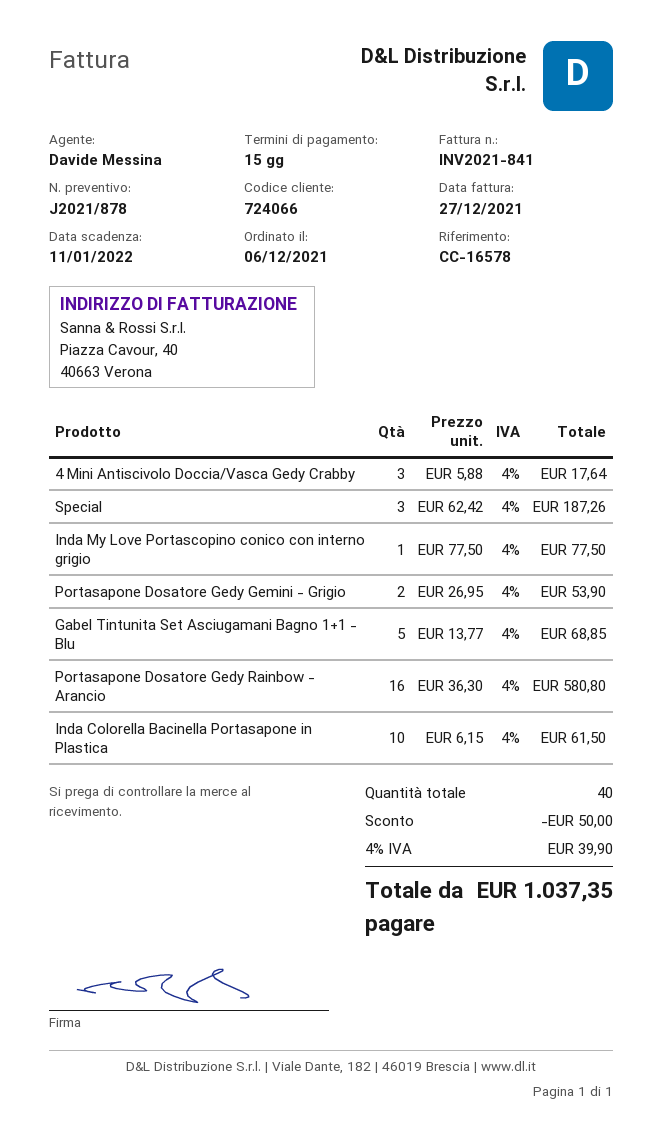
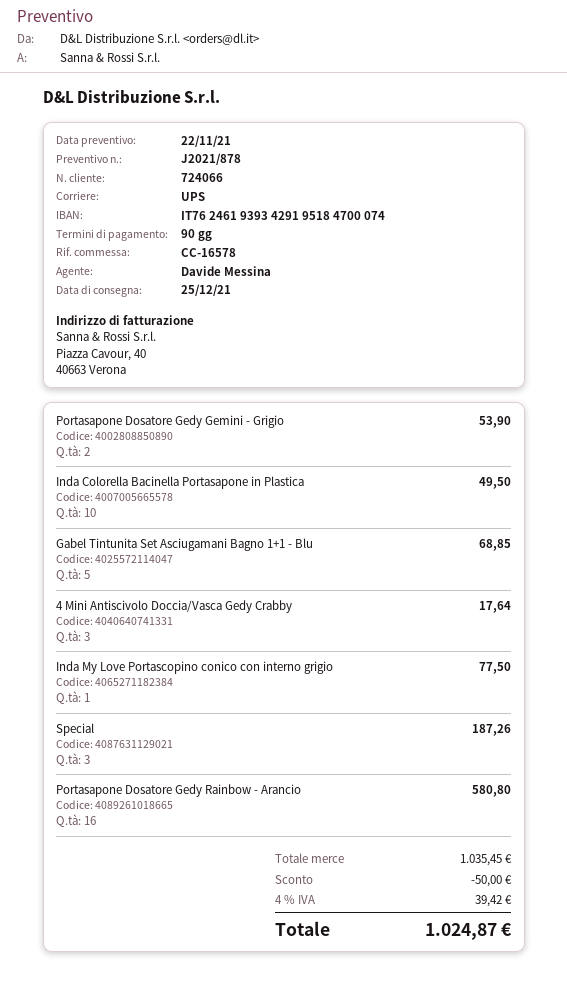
payment terms: 15 days -> 90 days
Inda Colorella Bacinella Portasapone in Plastica: 10 for 61.50 -> 10 for 49.50
tax: 4% = 39.90 -> 4% = 39.42
total: 1037.35 -> 1024.87

